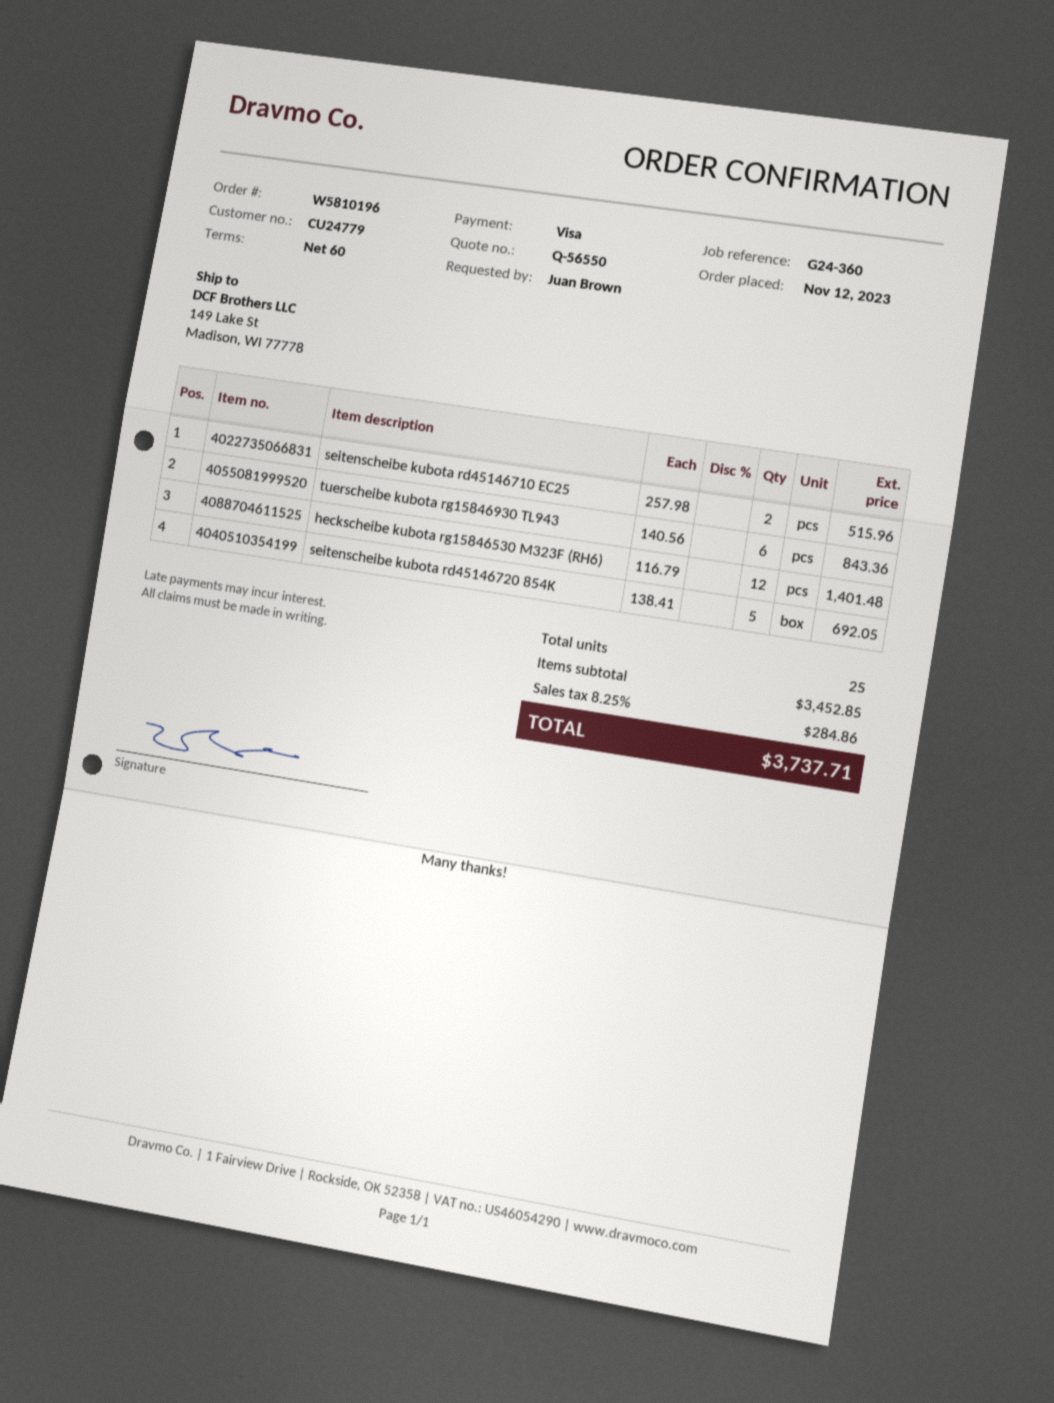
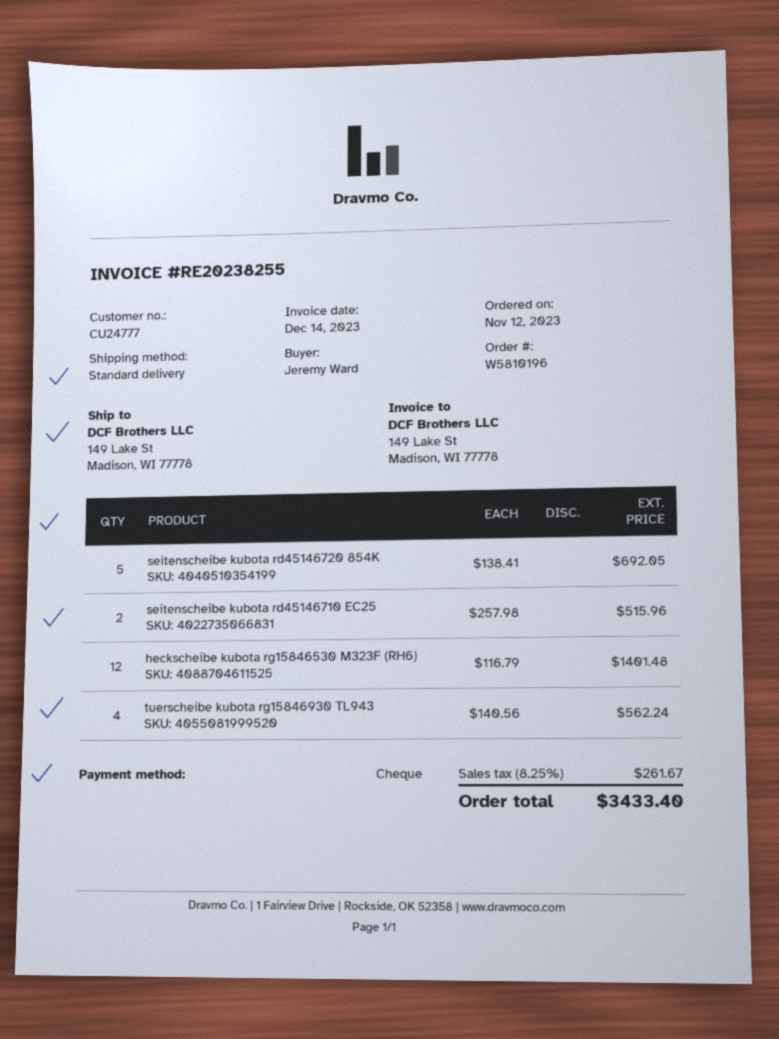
customer number: CU24779 -> CU24777
ordered by: Juan Brown -> Jeremy Ward
payment method: Visa -> cheque
tuerscheibe kubota rg15846930 TL943: 6 x 140.56 = 843.36 -> 4 x 140.56 = 562.24
tax: 8.25% = 284.86 -> 8.25% = 261.67
total: 3737.71 -> 3433.40

